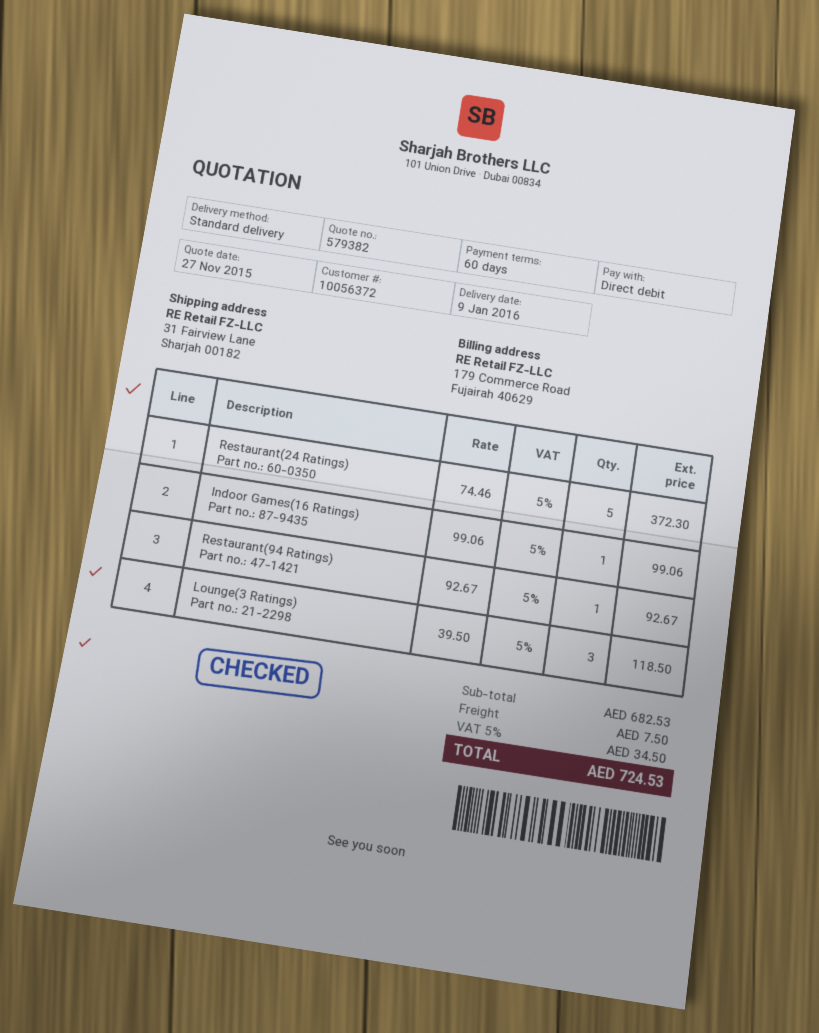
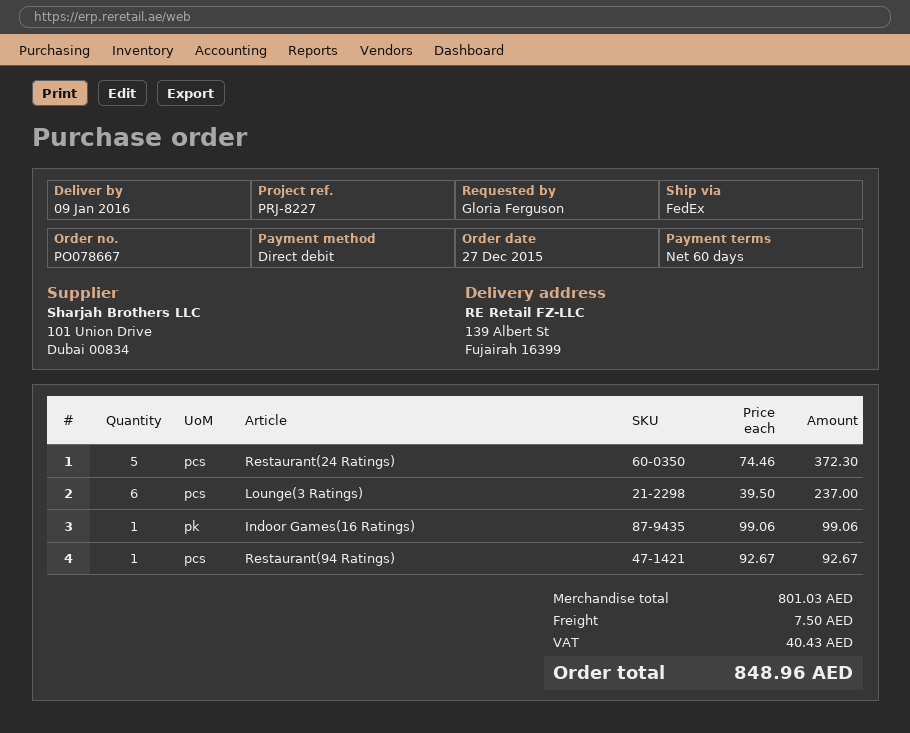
shipping method: standard -> FedEx
ship to: 31 Fairview Lane, Sharjah 00182 -> 139 Albert St, Fujairah 16399
Lounge(3 Ratings): 3 x 39.50 = 118.50 -> 6 x 39.50 = 237.00
subtotal: 682.53 -> 801.03
tax: 34.50 -> 40.43
total: 724.53 -> 848.96

